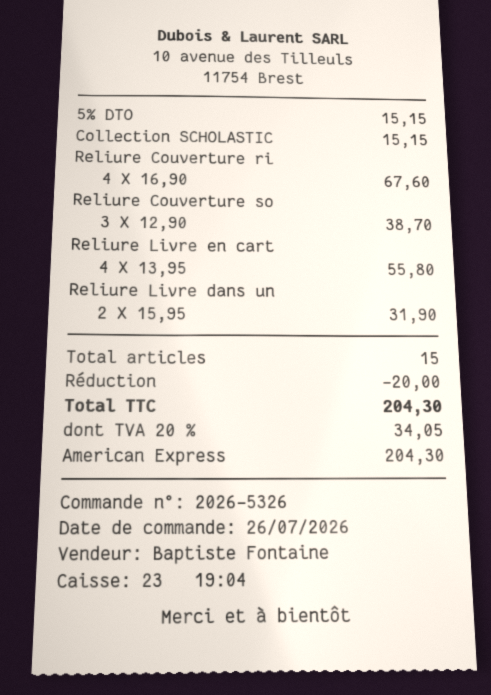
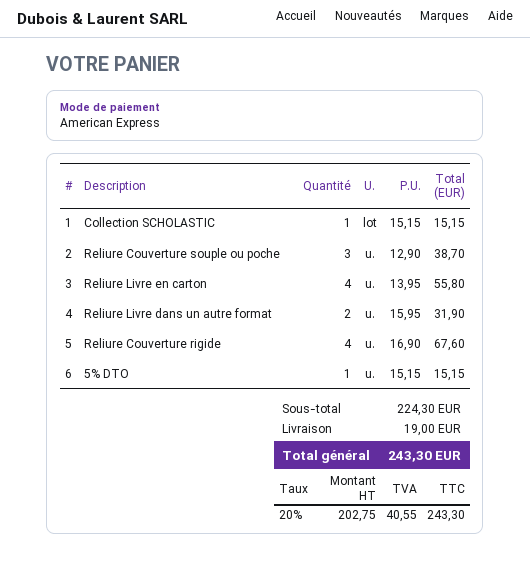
discount: 20.00 -> none
shipping: none -> 19.00
tax: 20% = 34.05 -> 20% = 40.55
total: 204.30 -> 243.30

